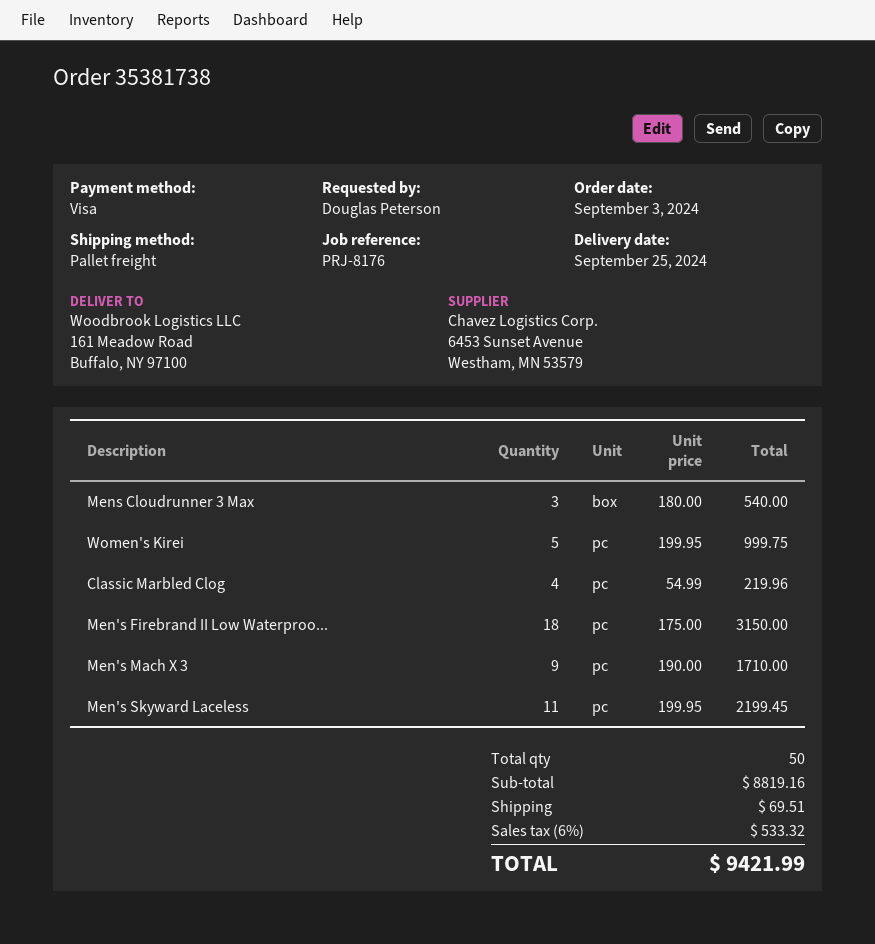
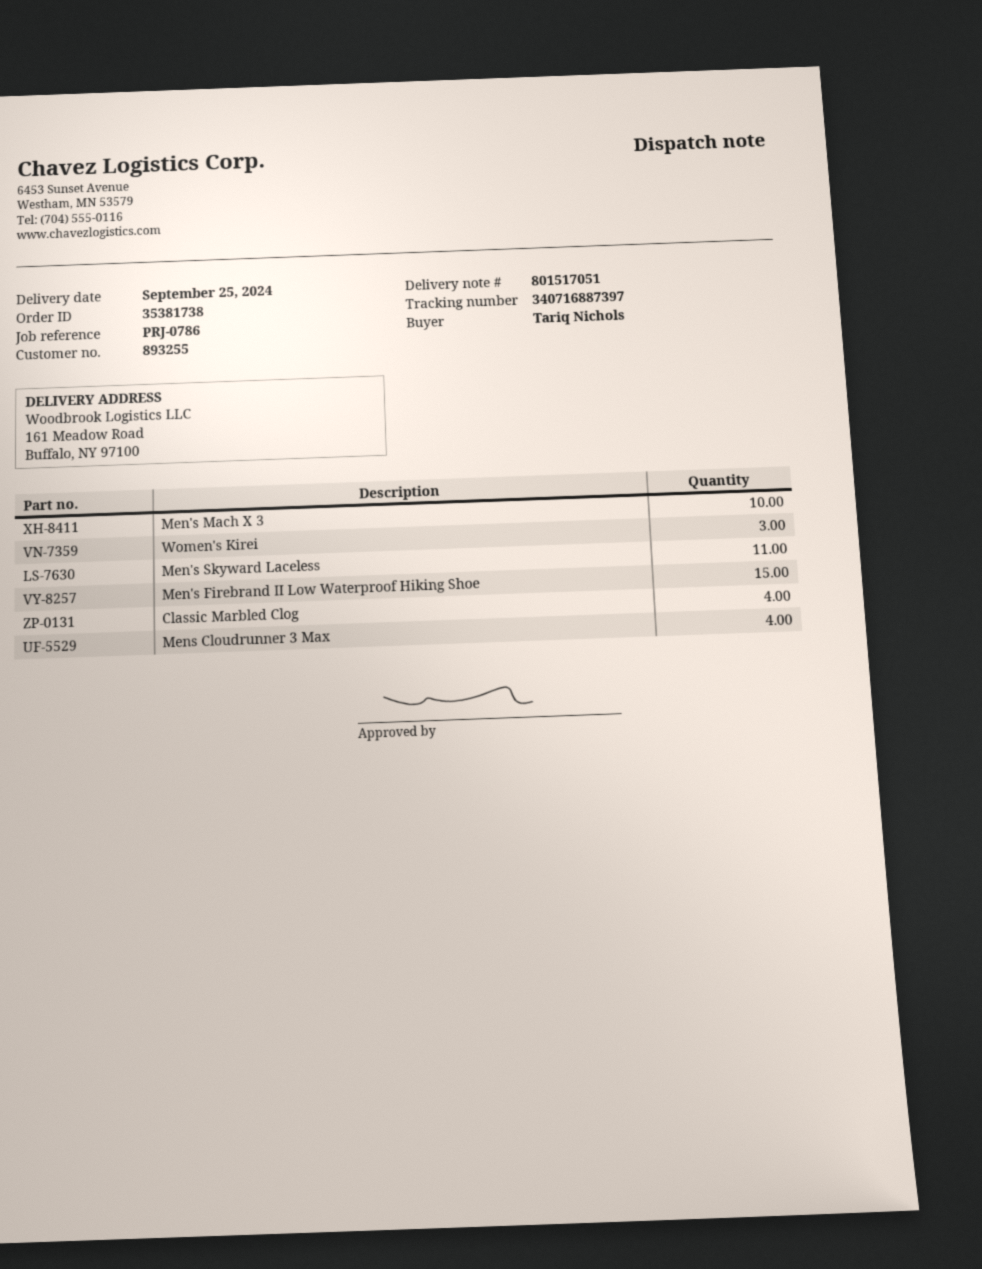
reference: PRJ-8176 -> PRJ-0786
ordered by: Douglas Peterson -> Tariq Nichols
Mens Cloudrunner 3 Max: 3 -> 4
Women's Kirei: 5 -> 3
Men's Firebrand II Low Waterproo...: 18 -> 15
Men's Mach X 3: 9 -> 10

